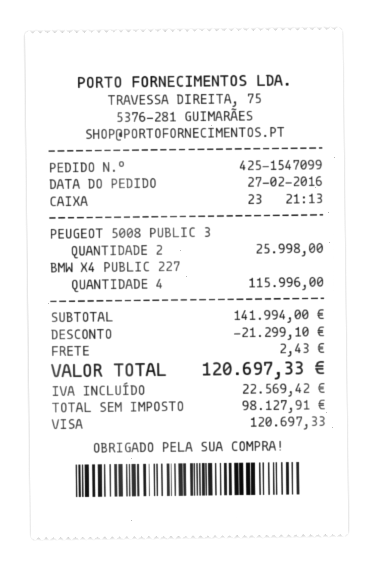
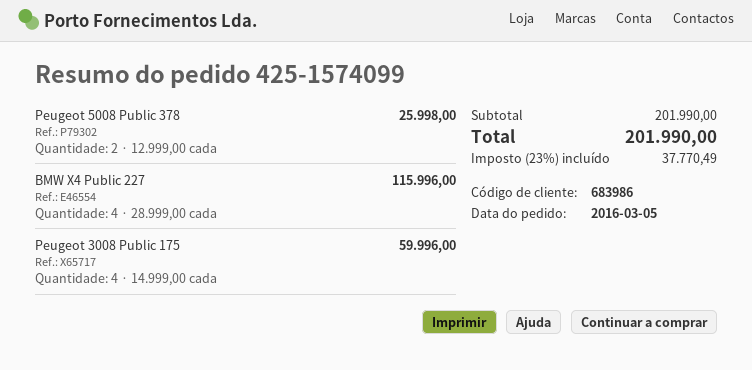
order number: 425-1547099 -> 425-1574099
order date: 2016-02-27 -> 2016-03-05
Peugeot 3008 Public 175: none -> 4 for 59996.00
subtotal: 141994.00 -> 201990.00
discount: 21299.10 -> none
shipping: 2.43 -> none
tax: 22569.42 -> 37770.49
total: 120697.33 -> 201990.00

